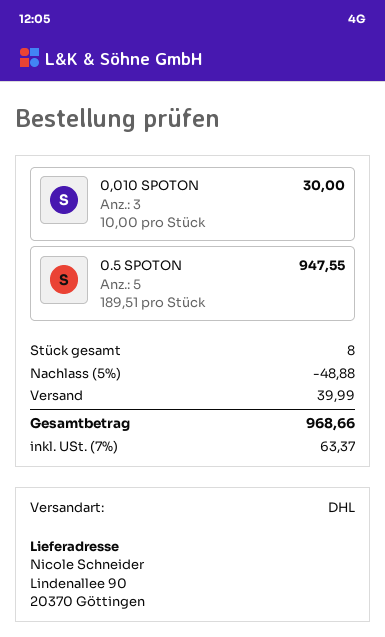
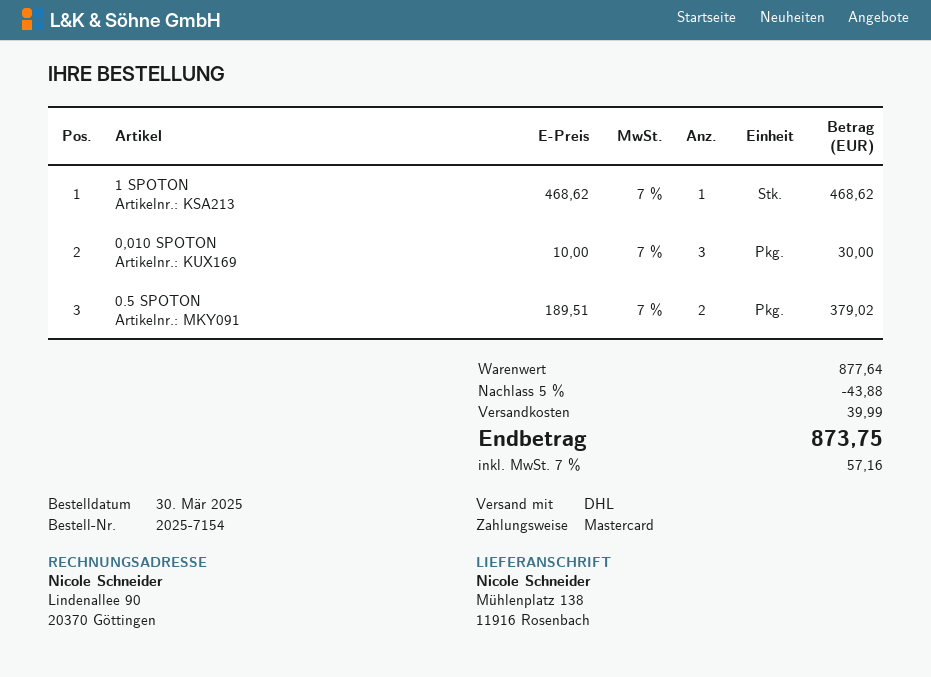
ship to: Lindenallee 90, 20370 Göttingen -> Mühlenplatz 138, 11916 Rosenbach
0.5 SPOTON: 5 x 189.51 = 947.55 -> 2 x 189.51 = 379.02
1 SPOTON: none -> 1 x 468.62 = 468.62
discount: 5% = 48.88 -> 5% = 43.88
tax: 7% = 63.37 -> 7% = 57.16
total: 968.66 -> 873.75

